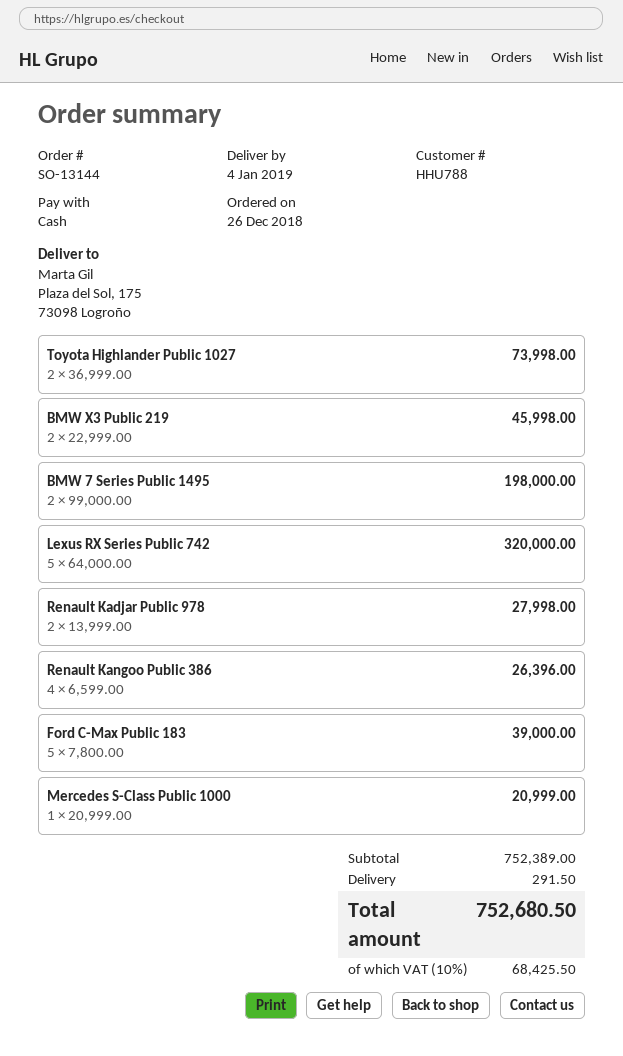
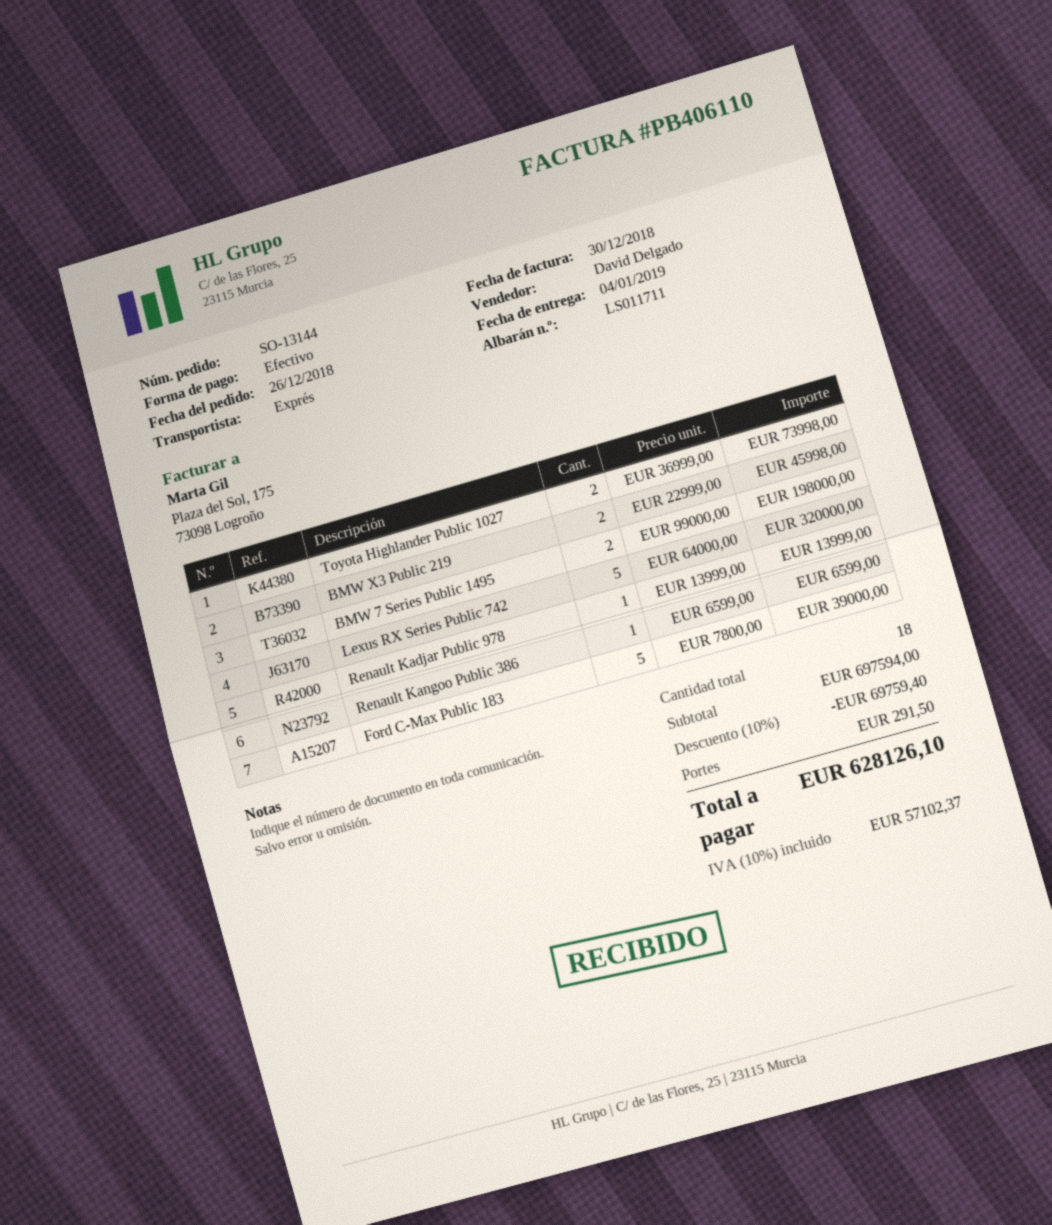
Renault Kadjar Public 978: 2 x 13999.00 = 27998.00 -> 1 x 13999.00 = 13999.00
Renault Kangoo Public 386: 4 x 6599.00 = 26396.00 -> 1 x 6599.00 = 6599.00
Mercedes S-Class Public 1000: 1 x 20999.00 = 20999.00 -> none
subtotal: 752389.00 -> 697594.00
discount: none -> 10% = 69759.40
tax: 10% = 68425.50 -> 10% = 57102.37
total: 752680.50 -> 628126.10

